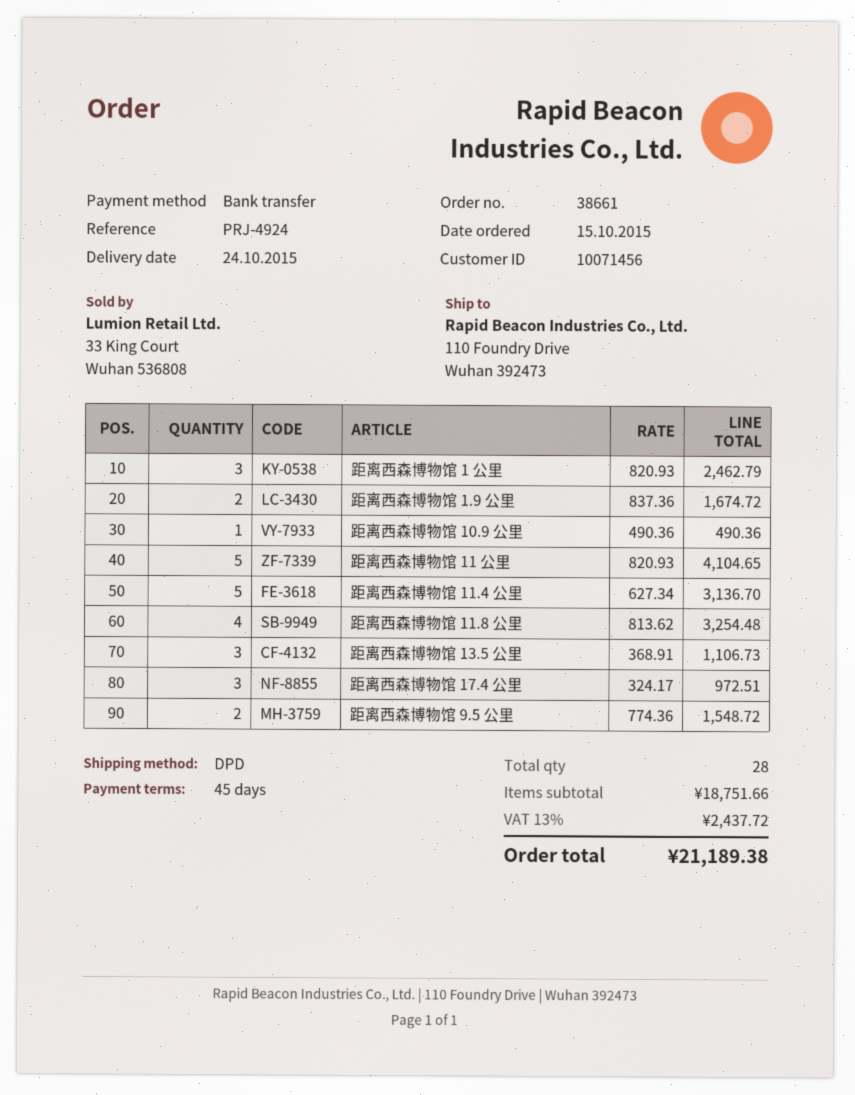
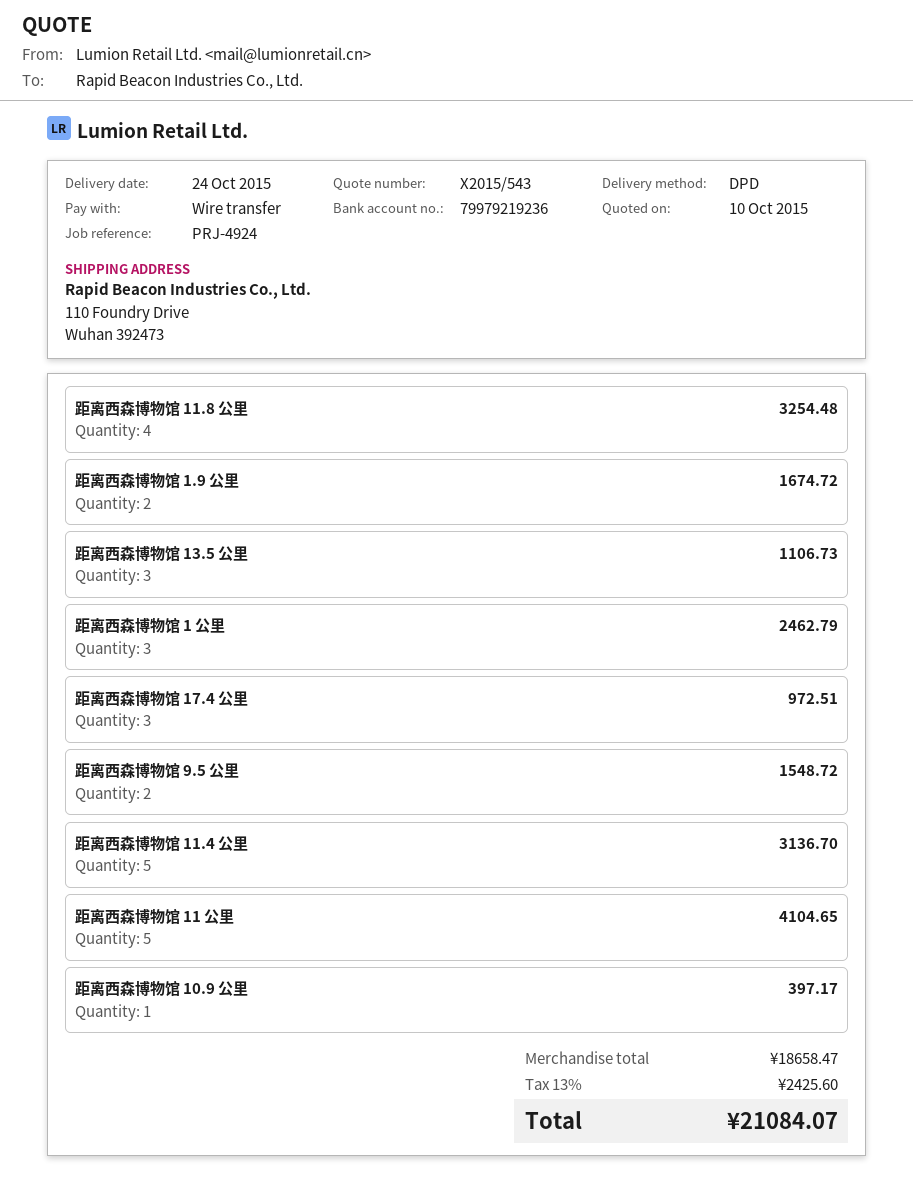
距离西森博物馆 10.9 公里: 1 for 490.36 -> 1 for 397.17
subtotal: 18751.66 -> 18658.47
tax: 13% = 2437.72 -> 13% = 2425.60
total: 21189.38 -> 21084.07

